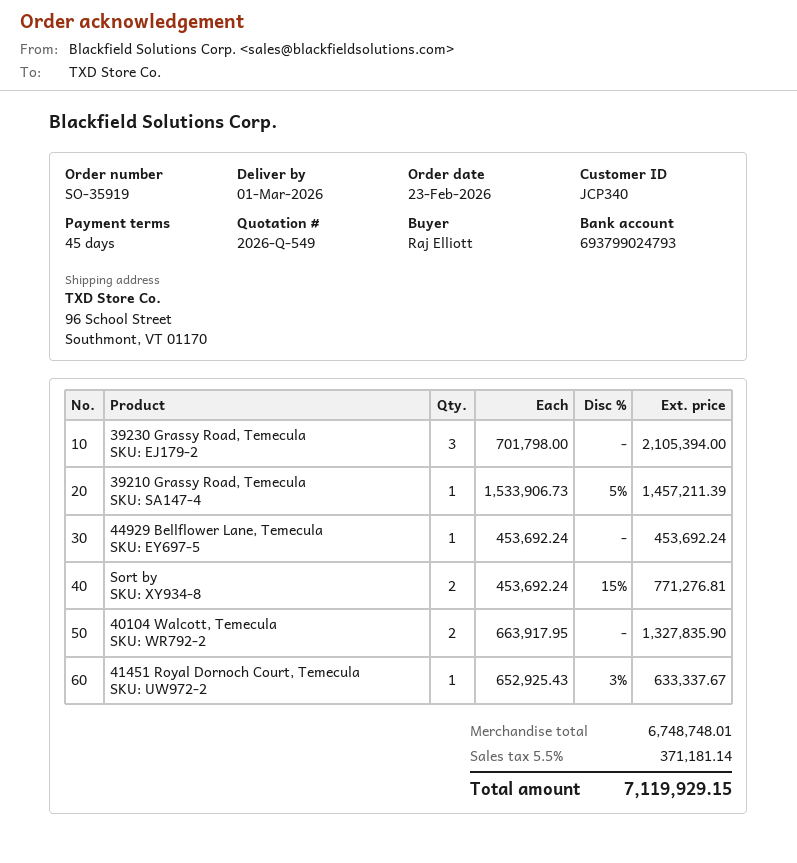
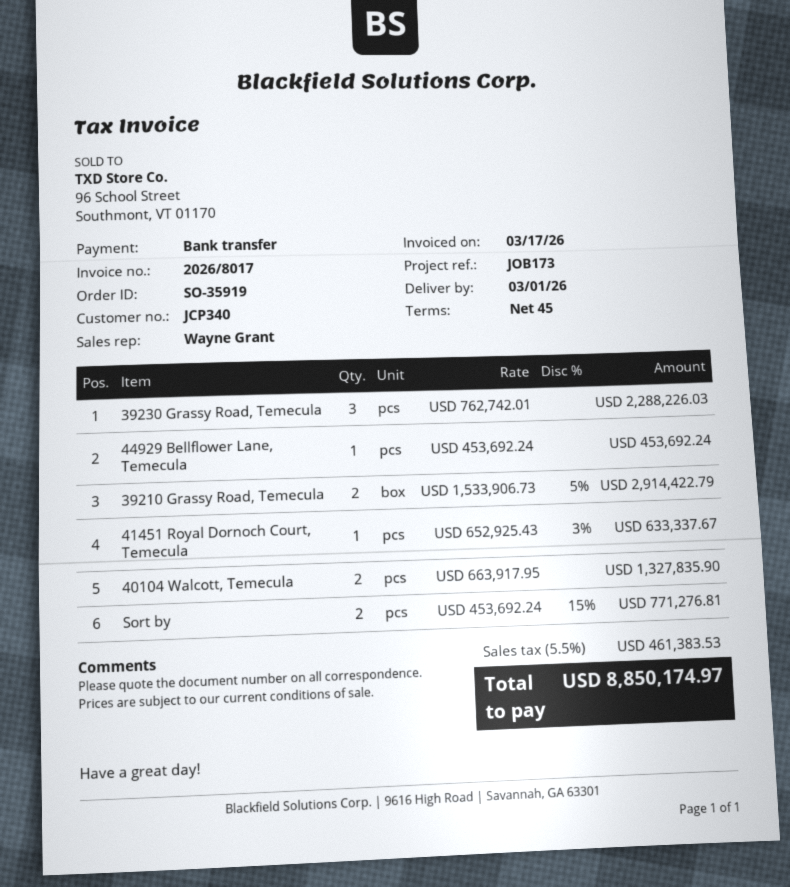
39230 Grassy Road, Temecula: 3 x 701798.00 = 2105394.00 -> 3 x 762742.01 = 2288226.03
39210 Grassy Road, Temecula: 1 x 1533906.73 - 5% = 1457211.39 -> 2 x 1533906.73 - 5% = 2914422.79
tax: 5.5% = 371181.14 -> 5.5% = 461383.53
total: 7119929.15 -> 8850174.97

